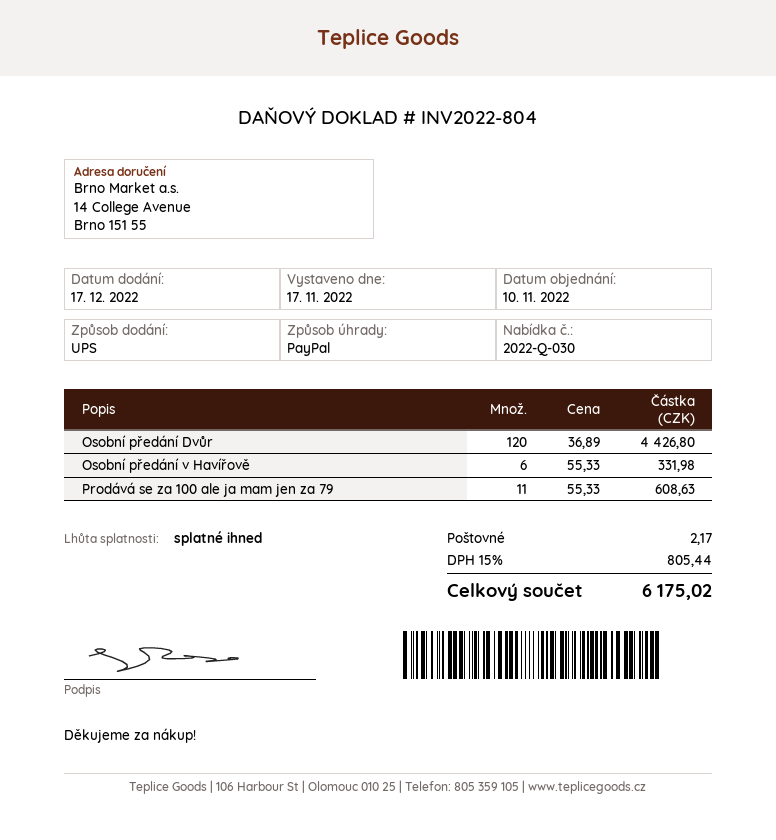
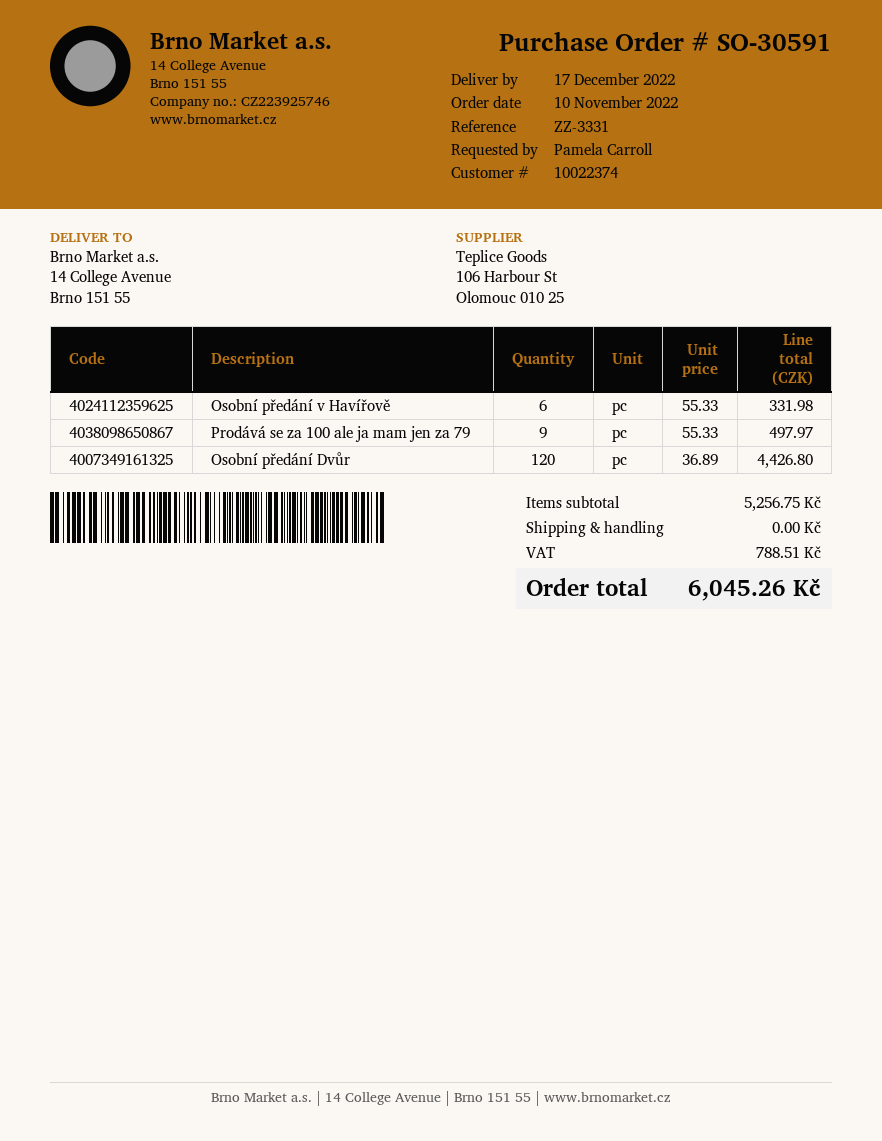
Prodává se za 100 ale ja mam jen za 79: 11 x 55.33 = 608.63 -> 9 x 55.33 = 497.97
shipping: 2.17 -> 0.00
tax: 805.44 -> 788.51
total: 6175.02 -> 6045.26

